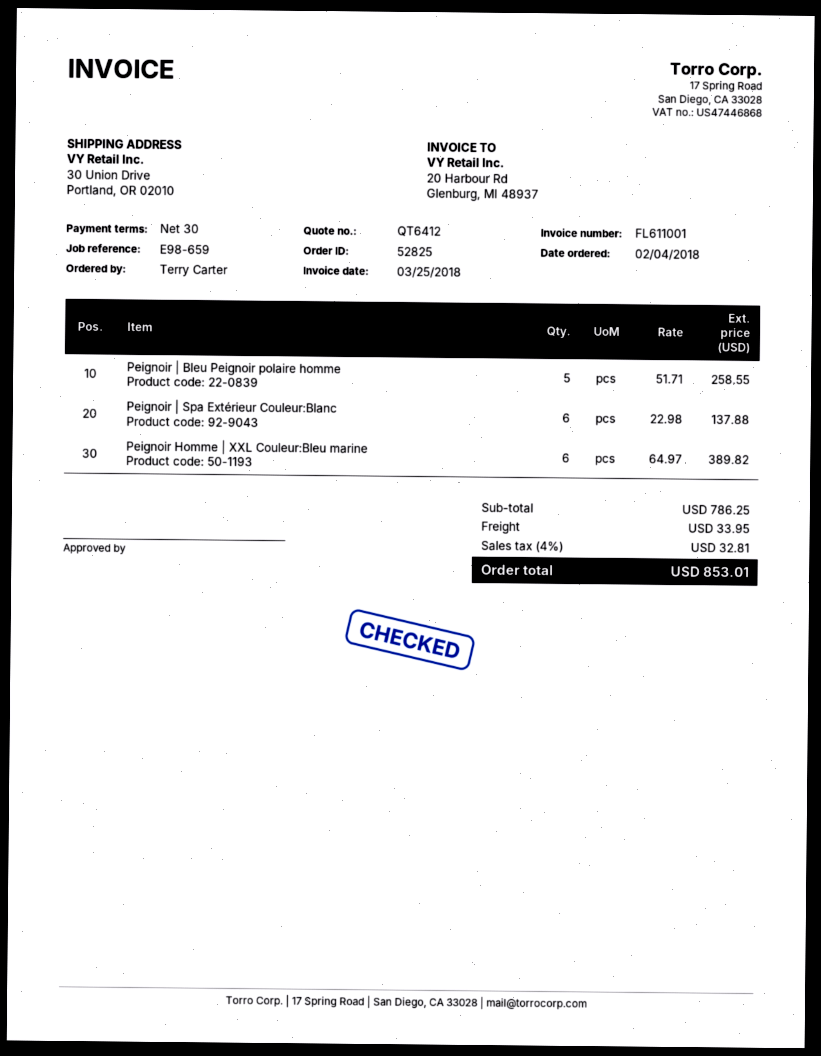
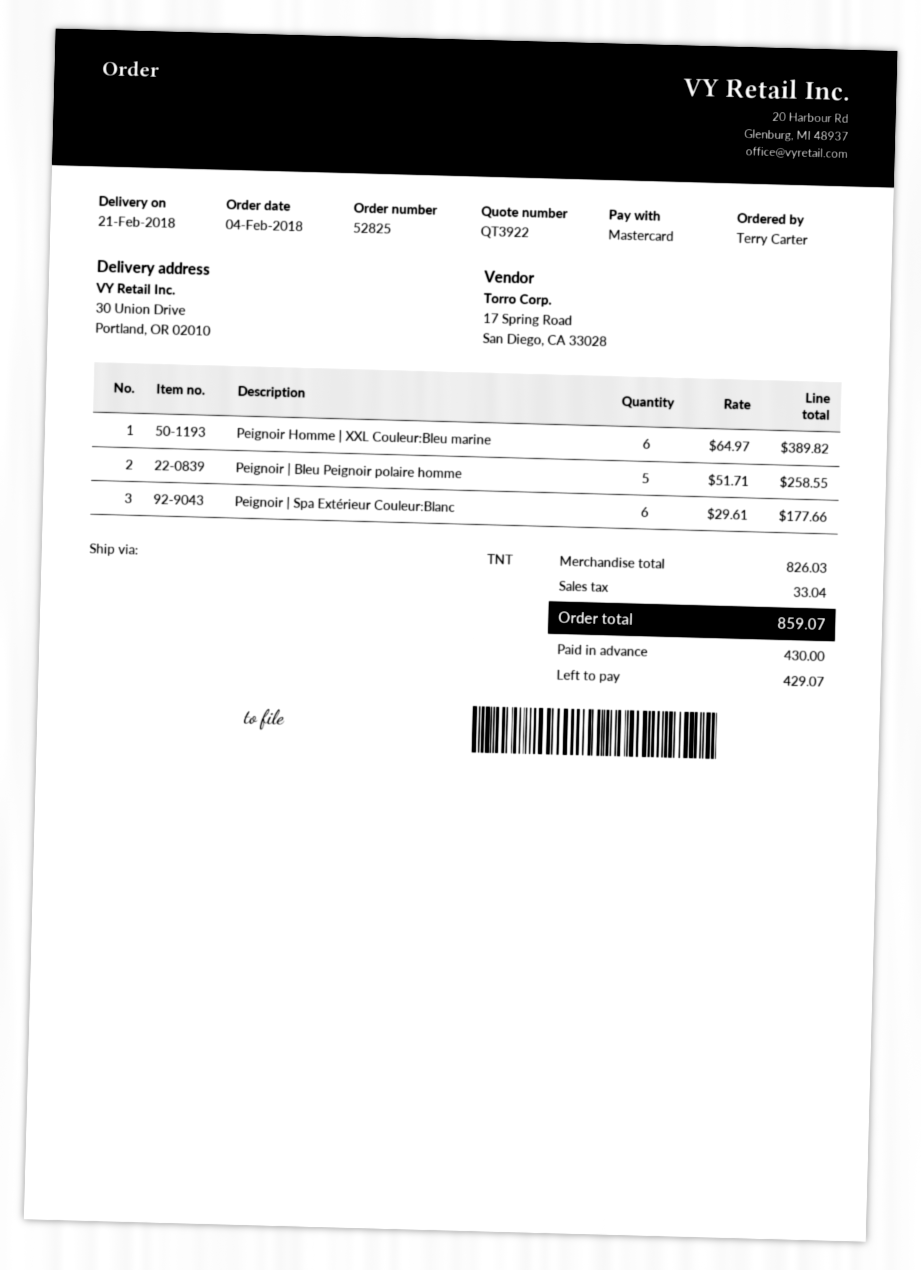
quote number: QT6412 -> QT3922
Peignoir | Spa Extérieur Couleur:Blanc: 6 x 22.98 = 137.88 -> 6 x 29.61 = 177.66
subtotal: 786.25 -> 826.03
shipping: 33.95 -> none
tax: 32.81 -> 33.04
total: 853.01 -> 859.07

